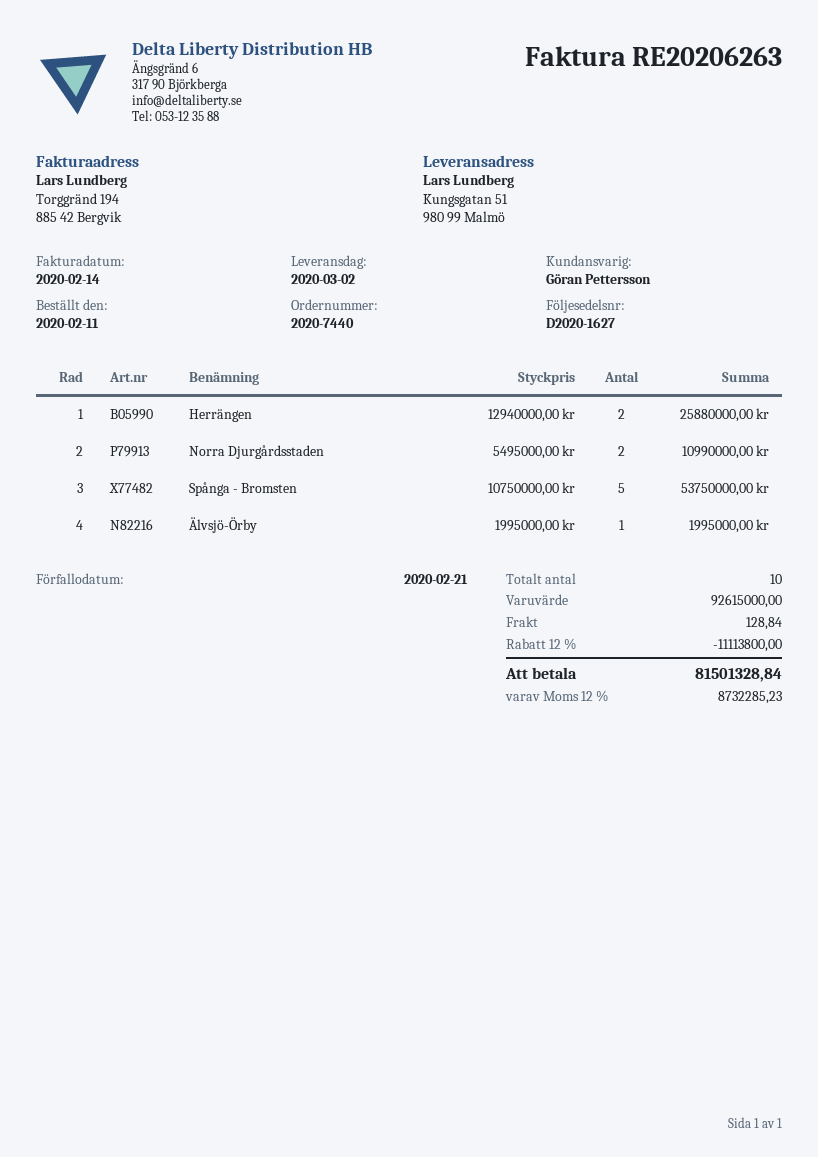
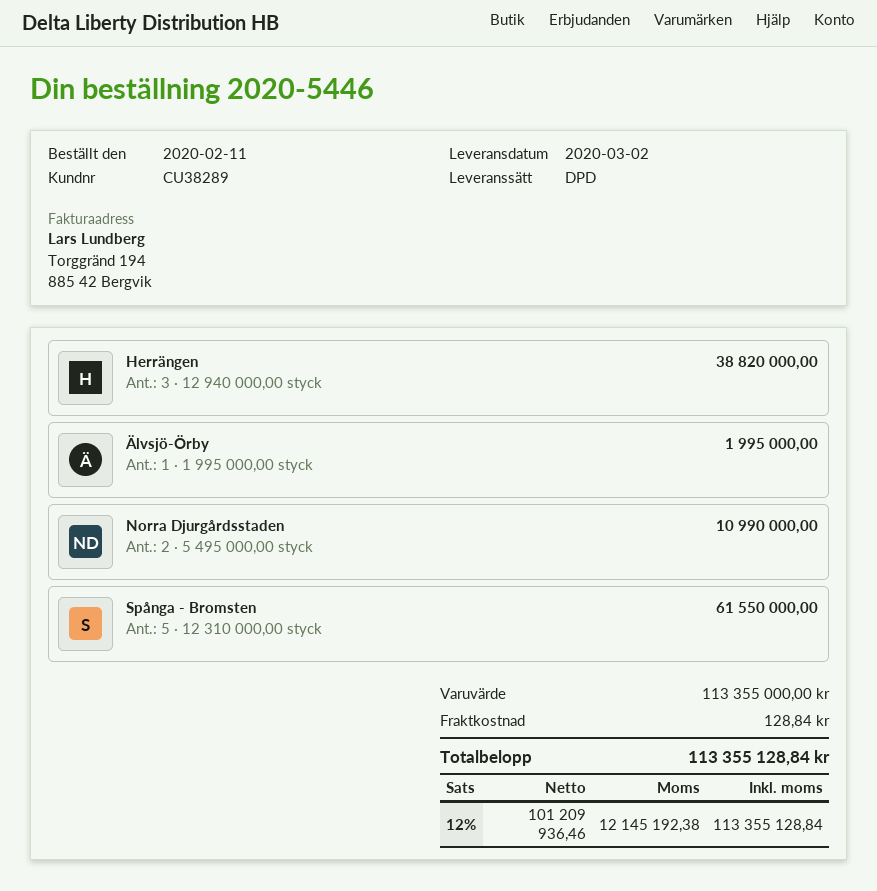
order number: 2020-7440 -> 2020-5446
Herrängen: 2 x 12940000.00 = 25880000.00 -> 3 x 12940000.00 = 38820000.00
Spånga - Bromsten: 5 x 10750000.00 = 53750000.00 -> 5 x 12310000.00 = 61550000.00
subtotal: 92615000.00 -> 113355000.00
discount: 12% = 11113800.00 -> none
tax: 12% = 8732285.23 -> 12% = 12145192.38
total: 81501328.84 -> 113355128.84

